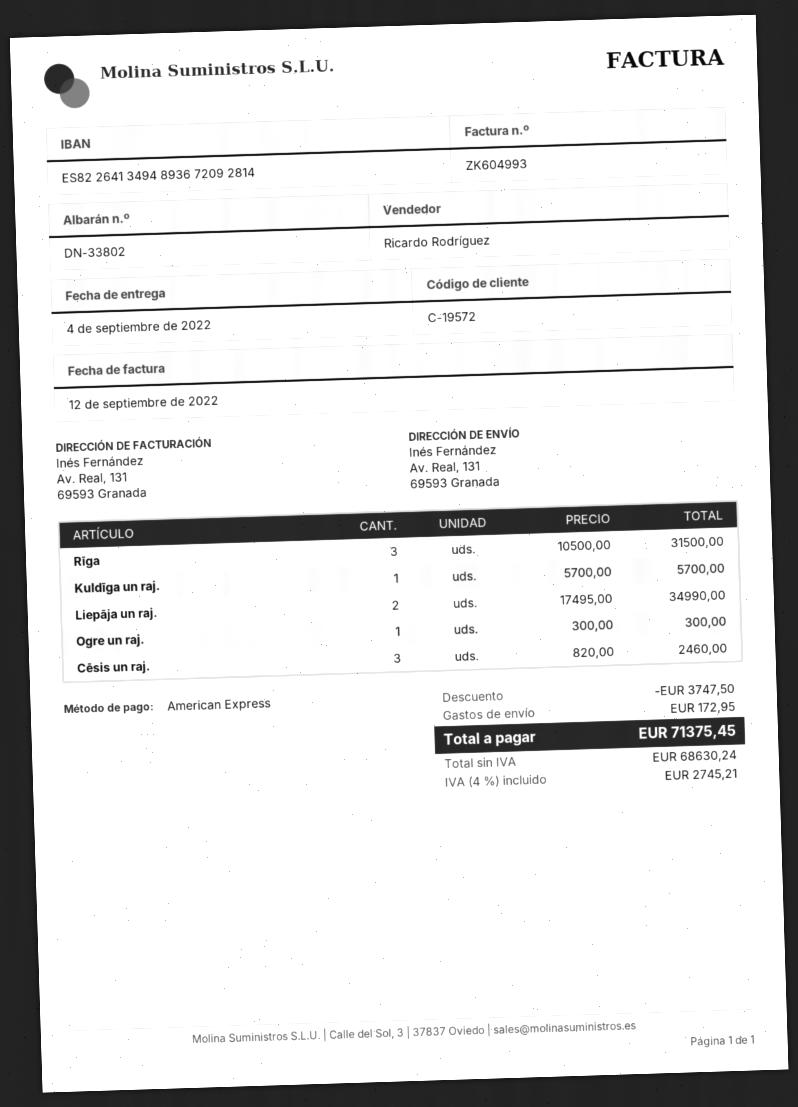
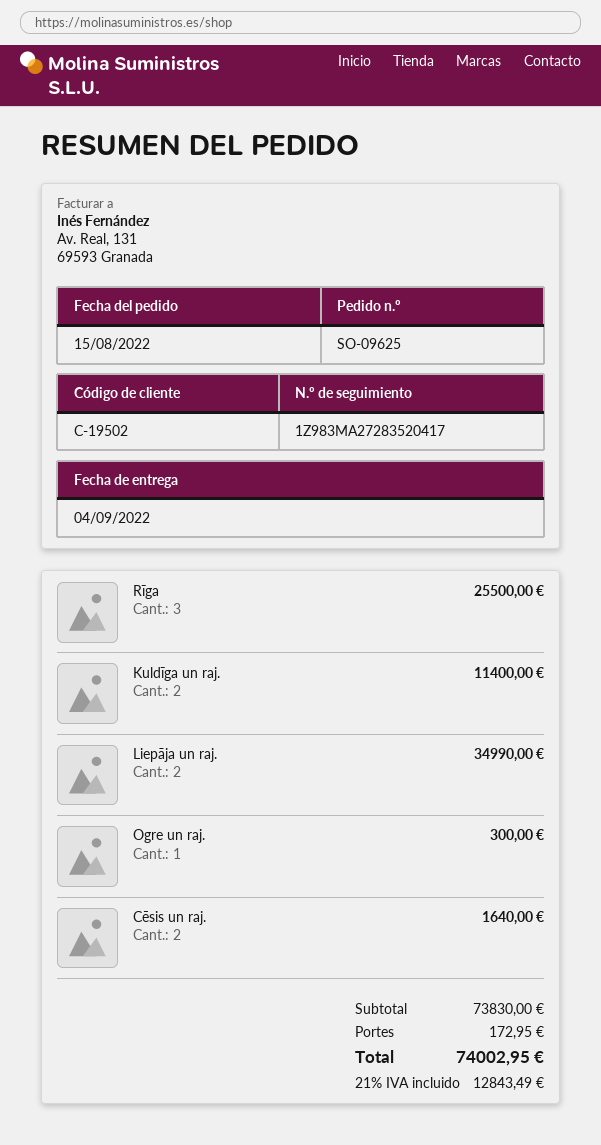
customer number: C-19572 -> C-19502
Rīga: 3 for 31500.00 -> 3 for 25500.00
Kuldīga un raj.: 1 for 5700.00 -> 2 for 11400.00
Cēsis un raj.: 3 for 2460.00 -> 2 for 1640.00
discount: 3747.50 -> none
tax: 4% = 2745.21 -> 21% = 12843.49
total: 71375.45 -> 74002.95

